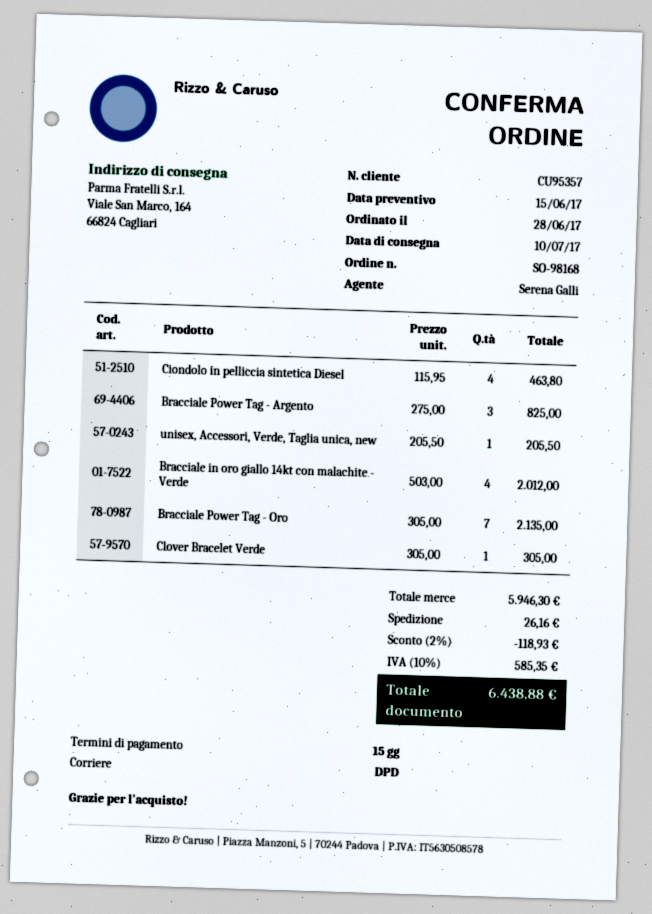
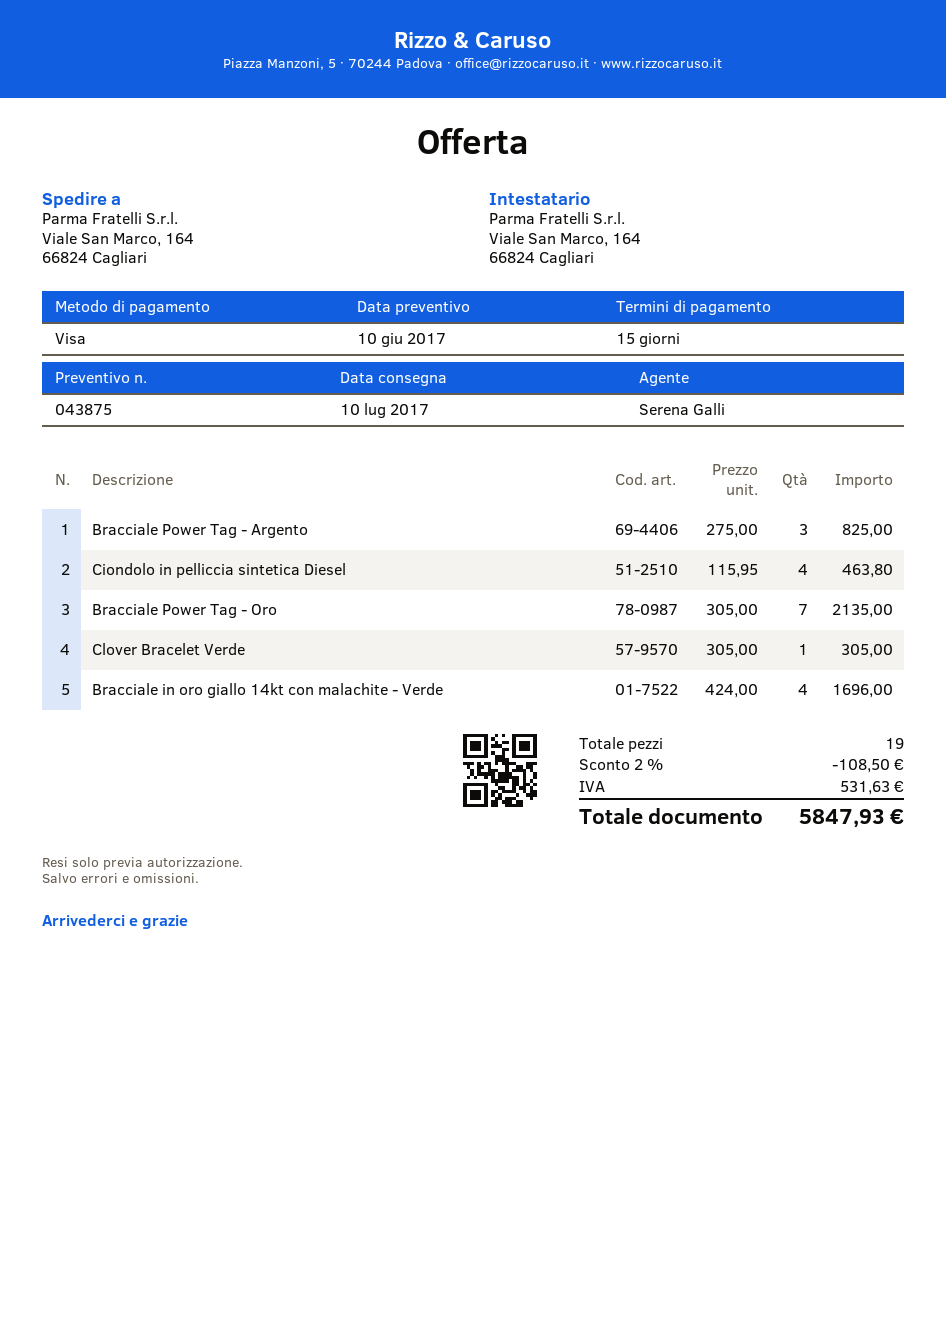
quote date: 2017-06-15 -> 2017-06-10
unisex, Accessori, Verde, Taglia unica, new: 1 x 205.50 = 205.50 -> none
Bracciale in oro giallo 14kt con malachite - Verde: 4 x 503.00 = 2012.00 -> 4 x 424.00 = 1696.00
discount: 2% = 118.93 -> 2% = 108.50
shipping: 26.16 -> none
tax: 585.35 -> 531.63
total: 6438.88 -> 5847.93

